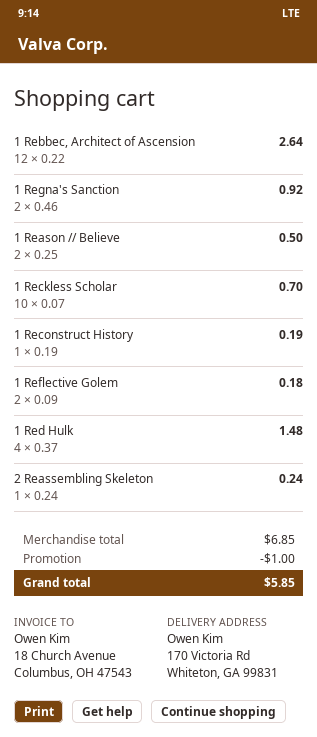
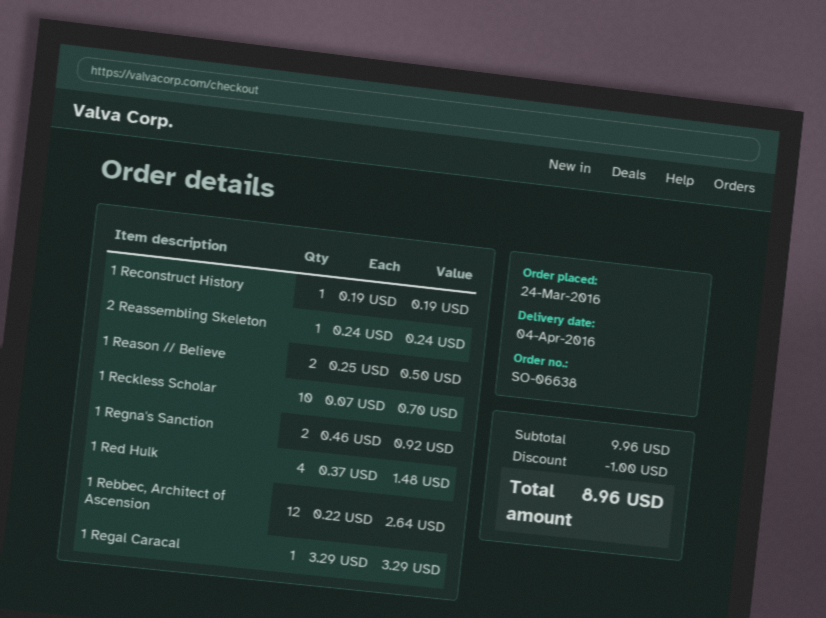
1 Reflective Golem: 2 x 0.09 = 0.18 -> none
1 Regal Caracal: none -> 1 x 3.29 = 3.29
subtotal: 6.85 -> 9.96
total: 5.85 -> 8.96

